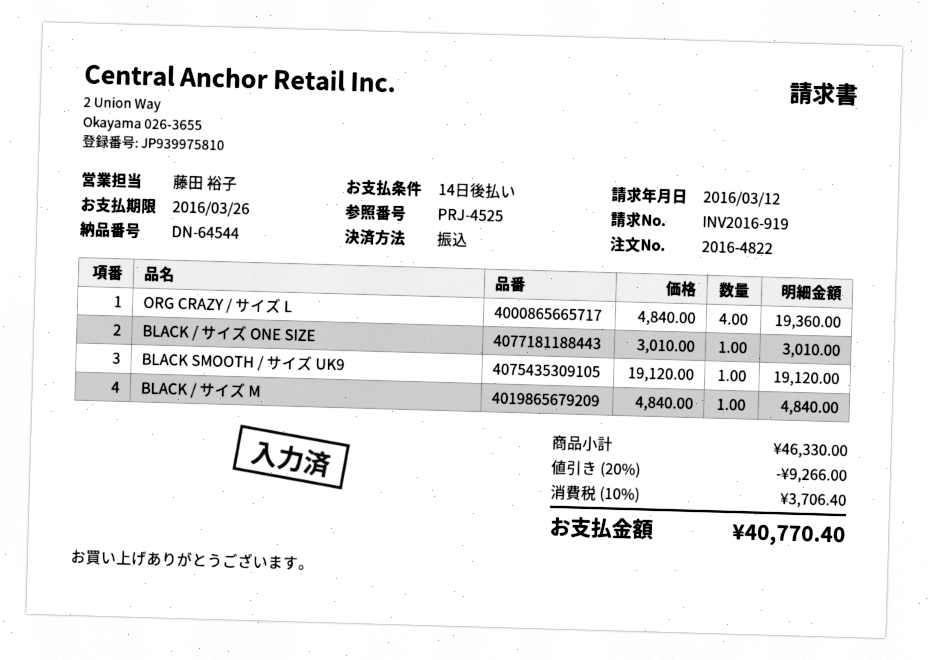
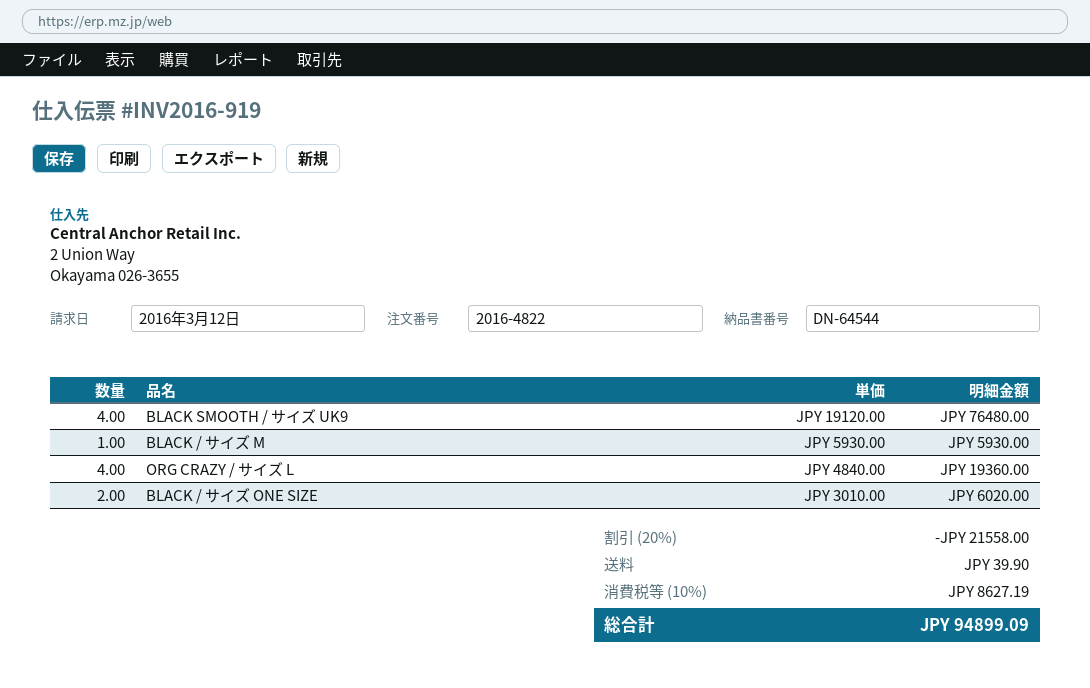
BLACK / サイズ ONE SIZE: 1 x 3010.00 = 3010.00 -> 2 x 3010.00 = 6020.00
BLACK SMOOTH / サイズ UK9: 1 x 19120.00 = 19120.00 -> 4 x 19120.00 = 76480.00
BLACK / サイズ M: 1 x 4840.00 = 4840.00 -> 1 x 5930.00 = 5930.00
discount: 20% = 9266.00 -> 20% = 21558.00
shipping: none -> 39.90
tax: 10% = 3706.40 -> 10% = 8627.19
total: 40770.40 -> 94899.09

